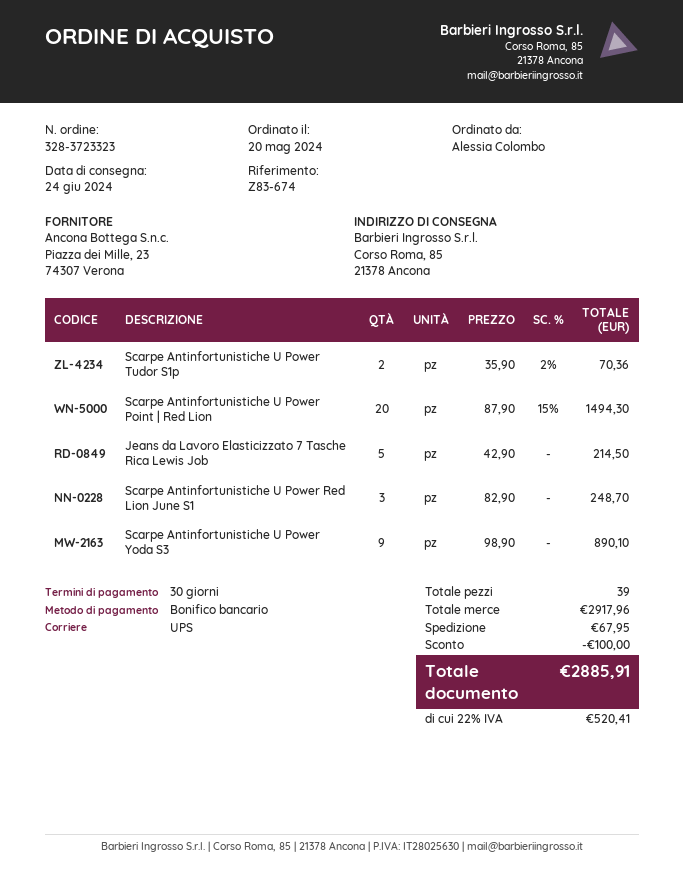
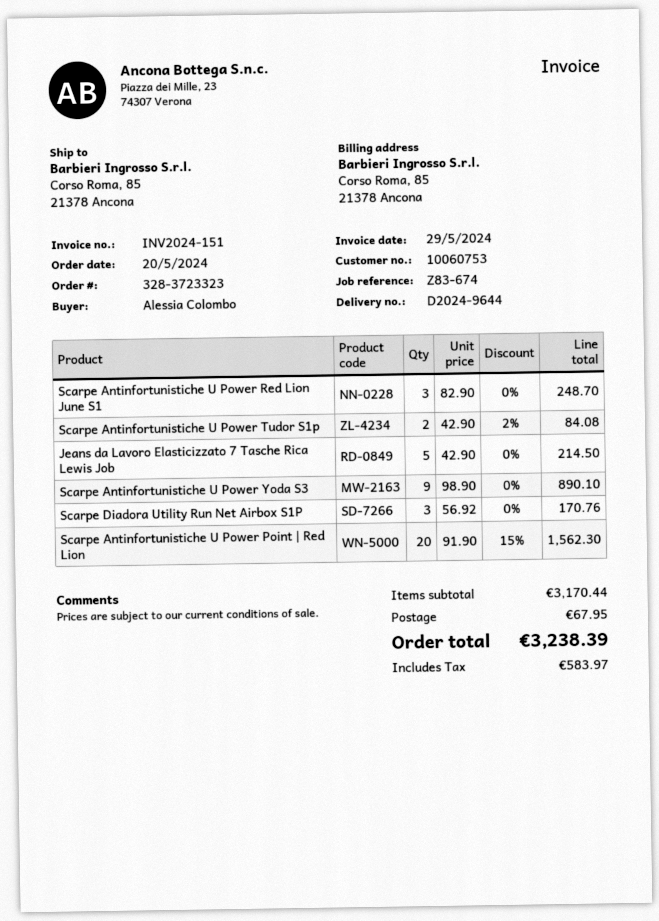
Scarpe Antinfortunistiche U Power Tudor S1p: 2 x 35.90 - 2% = 70.36 -> 2 x 42.90 - 2% = 84.08
Scarpe Antinfortunistiche U Power Point | Red Lion: 20 x 87.90 - 15% = 1494.30 -> 20 x 91.90 - 15% = 1562.30
Scarpe Diadora Utility Run Net Airbox S1P: none -> 3 x 56.92 = 170.76
subtotal: 2917.96 -> 3170.44
discount: 100.00 -> none
tax: 520.41 -> 583.97
total: 2885.91 -> 3238.39

